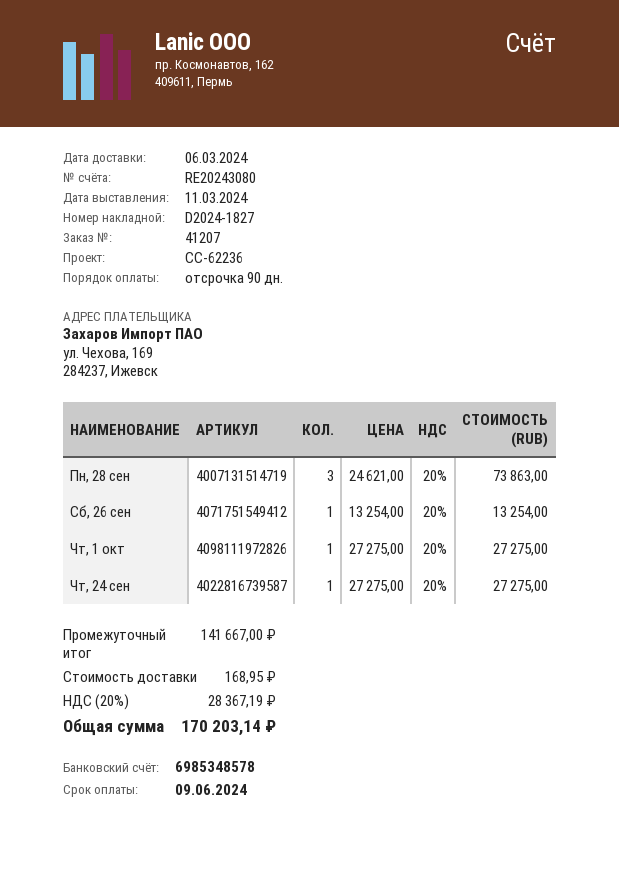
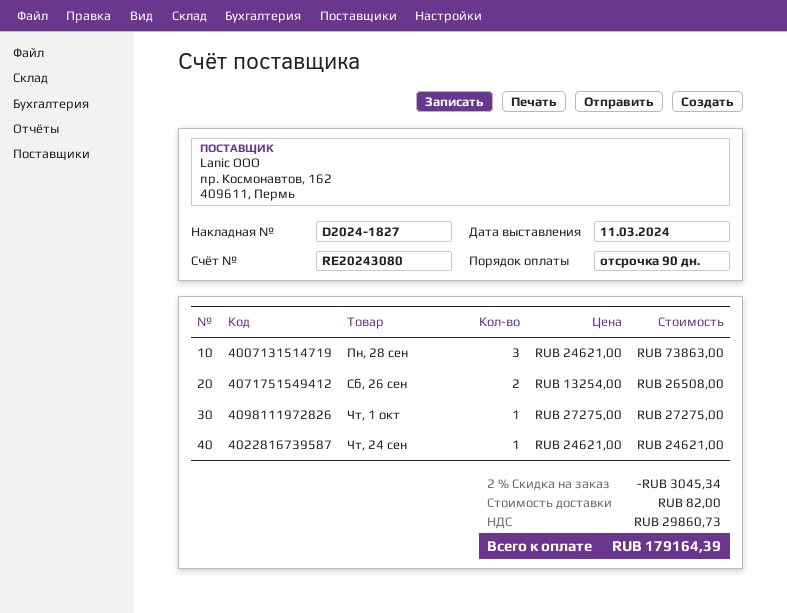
Сб, 26 сен: 1 x 13254.00 = 13254.00 -> 2 x 13254.00 = 26508.00
Чт, 24 сен: 1 x 27275.00 = 27275.00 -> 1 x 24621.00 = 24621.00
discount: none -> 2% = 3045.34
shipping: 168.95 -> 82.00
tax: 28367.19 -> 29860.73
total: 170203.14 -> 179164.39

